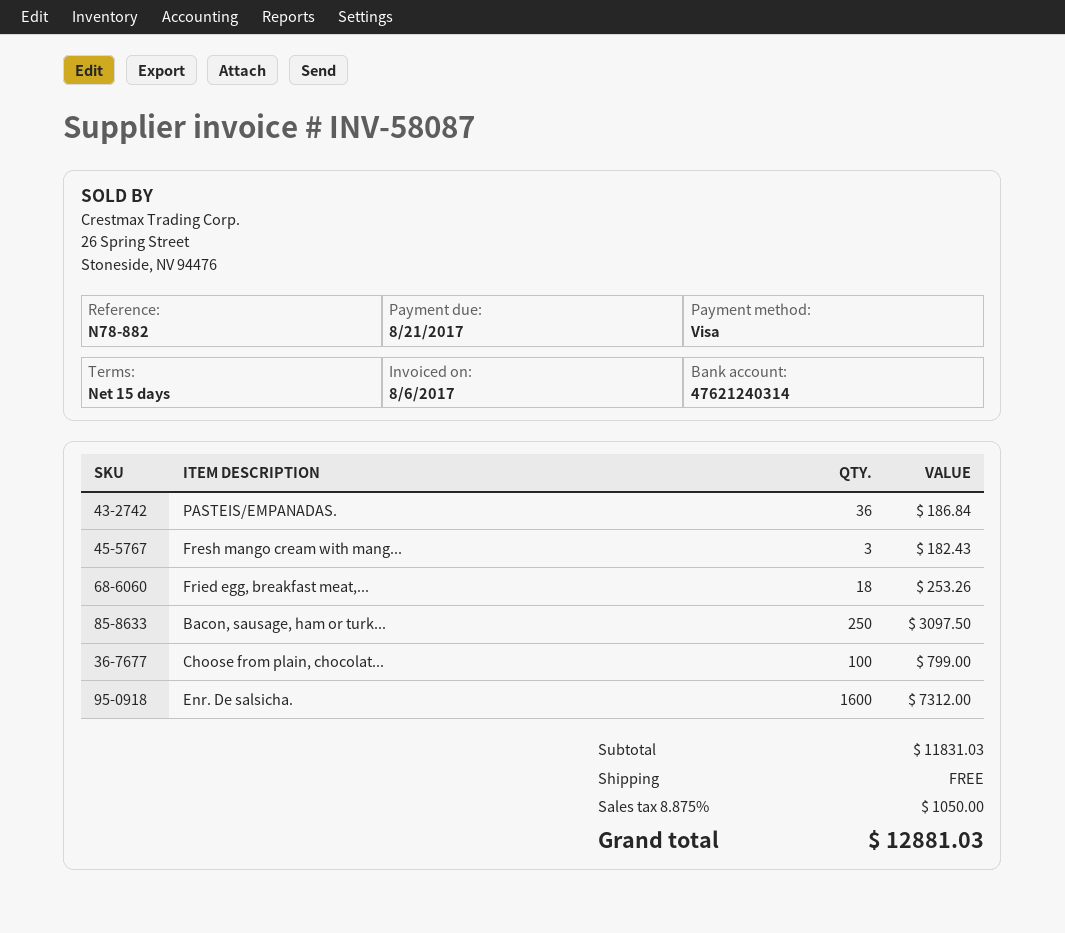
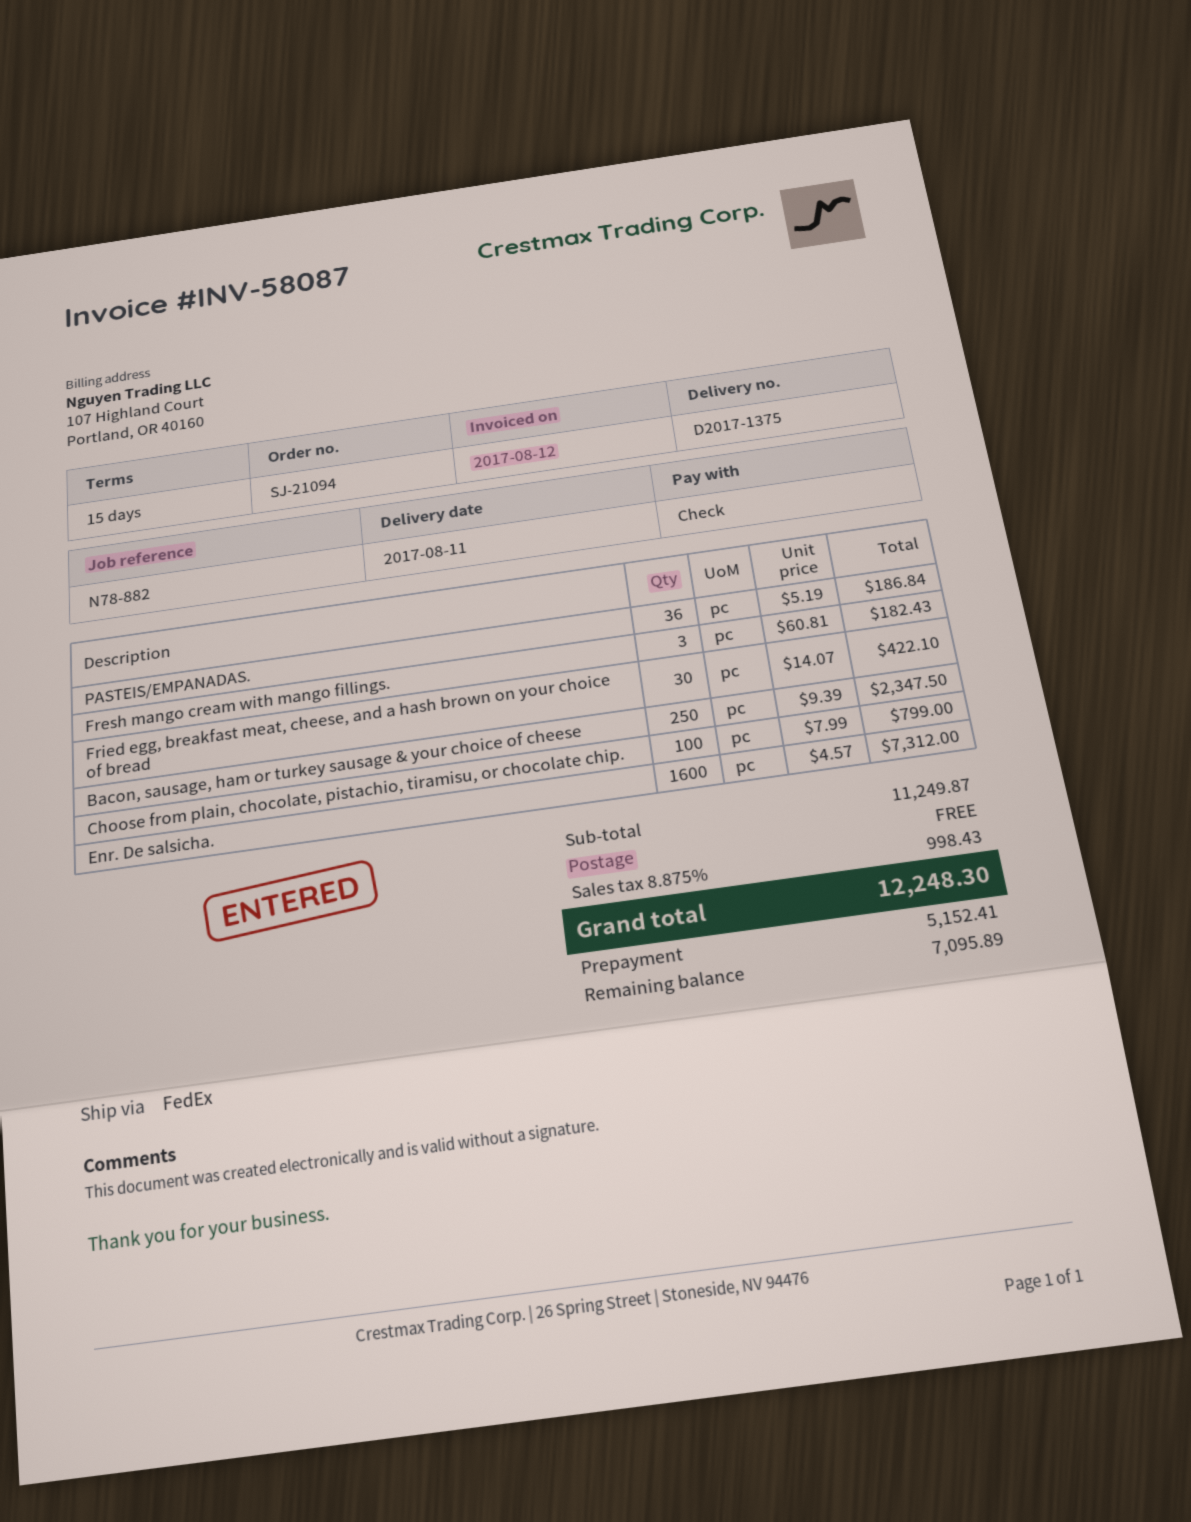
invoice date: 2017-08-06 -> 2017-08-12
payment method: Visa -> cheque
Fried egg, breakfast meat,...: 18 for 253.26 -> 30 for 422.10
Bacon, sausage, ham or turk...: 250 for 3097.50 -> 250 for 2347.50
subtotal: 11831.03 -> 11249.87
tax: 8.875% = 1050.00 -> 8.875% = 998.43
total: 12881.03 -> 12248.30

